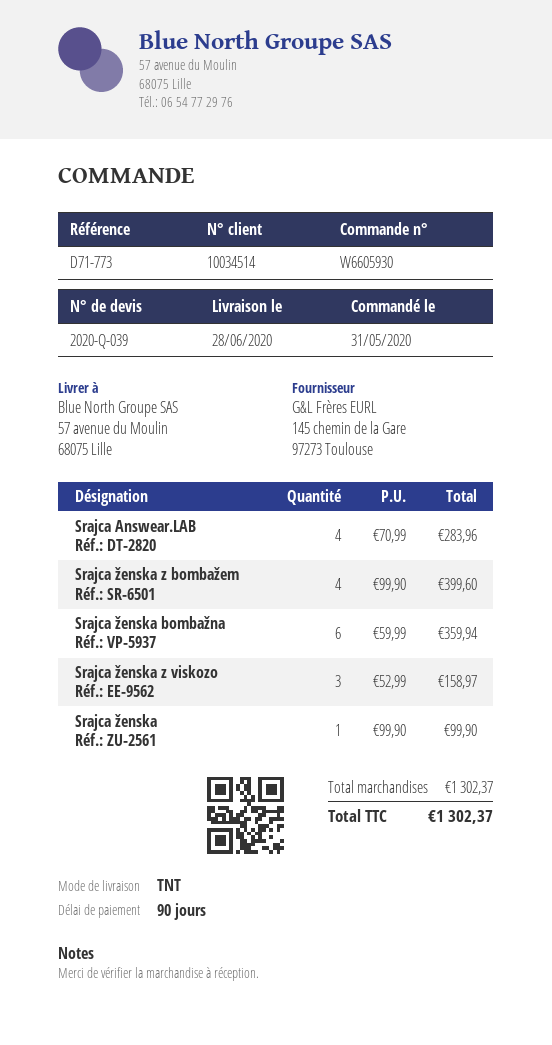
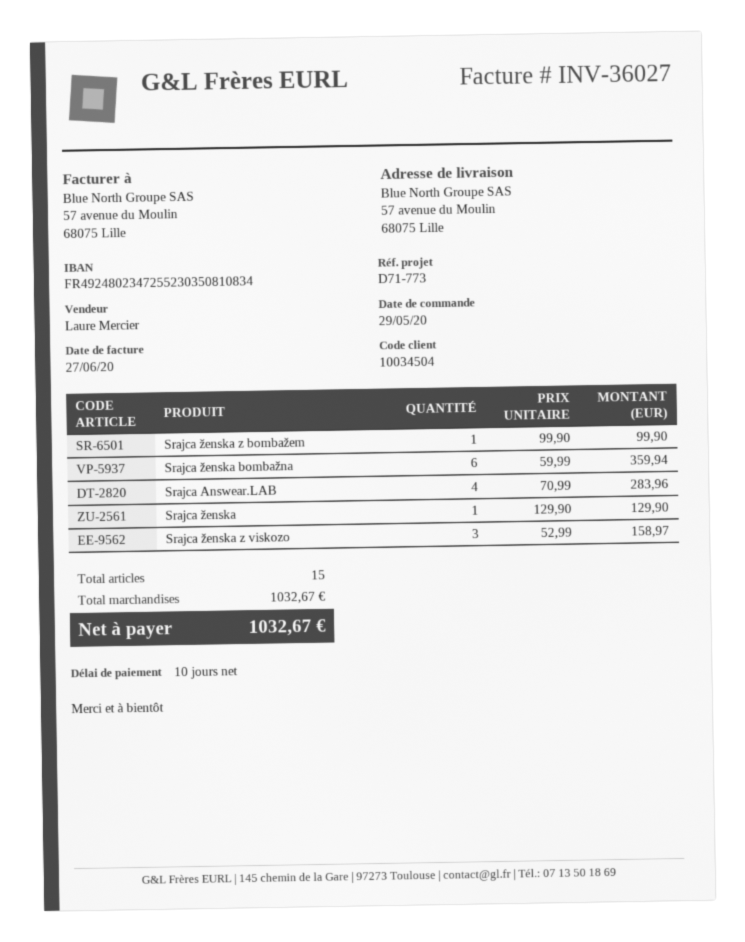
order date: 2020-05-31 -> 2020-05-29
payment terms: 90 days -> 10 days
customer number: 10034514 -> 10034504
Srajca ženska z bombažem: 4 x 99.90 = 399.60 -> 1 x 99.90 = 99.90
Srajca ženska: 1 x 99.90 = 99.90 -> 1 x 129.90 = 129.90
subtotal: 1302.37 -> 1032.67
total: 1302.37 -> 1032.67

